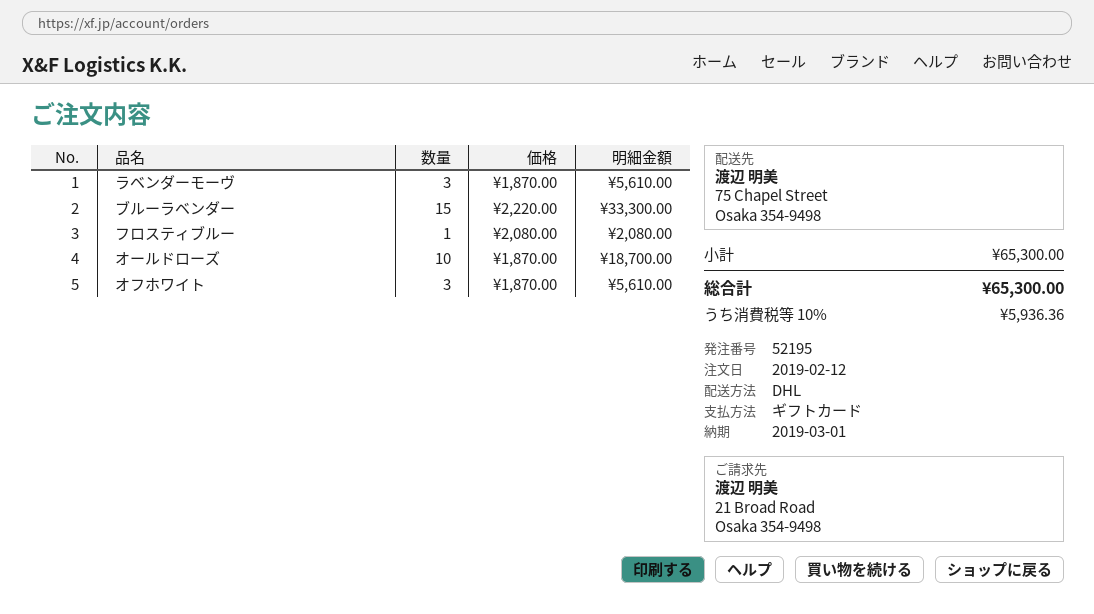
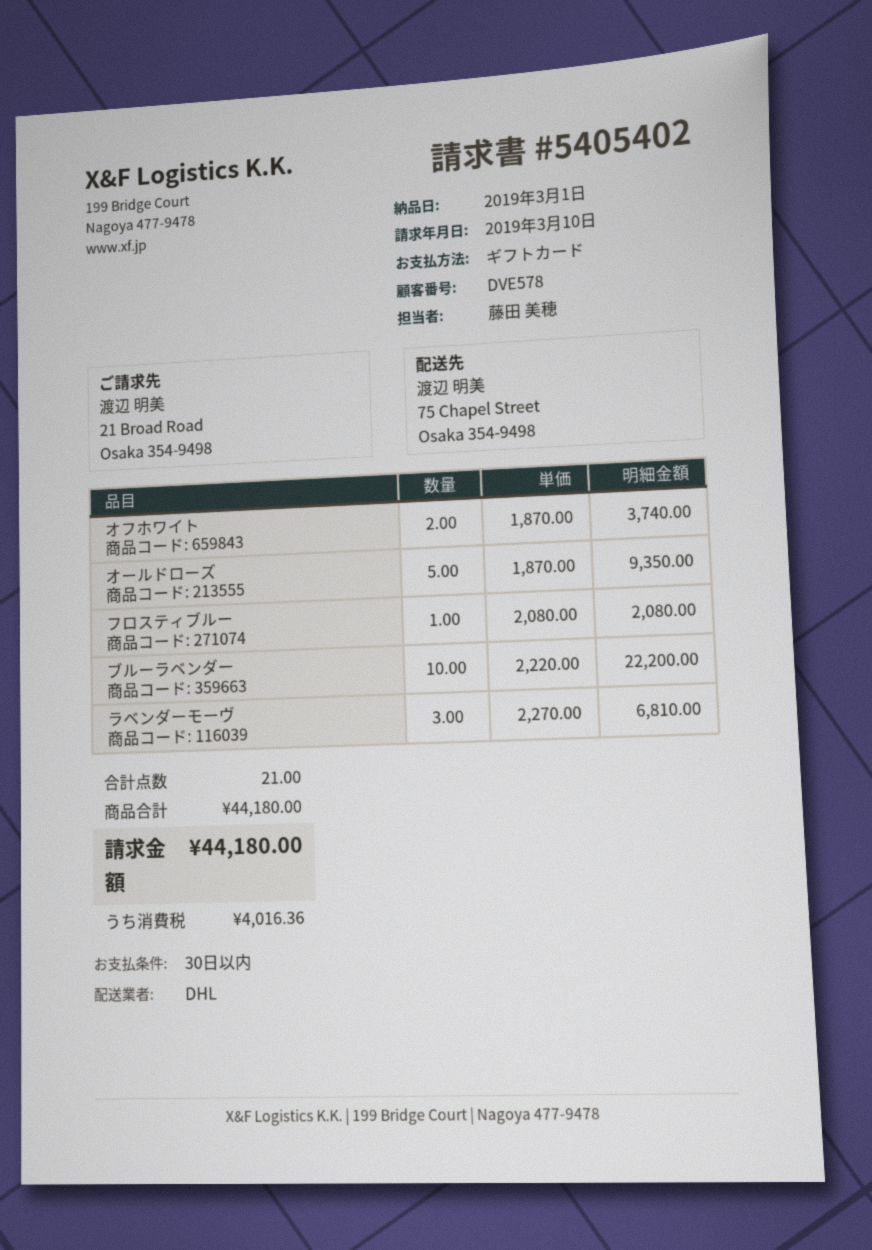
ラベンダーモーヴ: 3 x 1870.00 = 5610.00 -> 3 x 2270.00 = 6810.00
ブルーラベンダー: 15 x 2220.00 = 33300.00 -> 10 x 2220.00 = 22200.00
オールドローズ: 10 x 1870.00 = 18700.00 -> 5 x 1870.00 = 9350.00
オフホワイト: 3 x 1870.00 = 5610.00 -> 2 x 1870.00 = 3740.00
subtotal: 65300.00 -> 44180.00
tax: 5936.36 -> 4016.36
total: 65300.00 -> 44180.00

